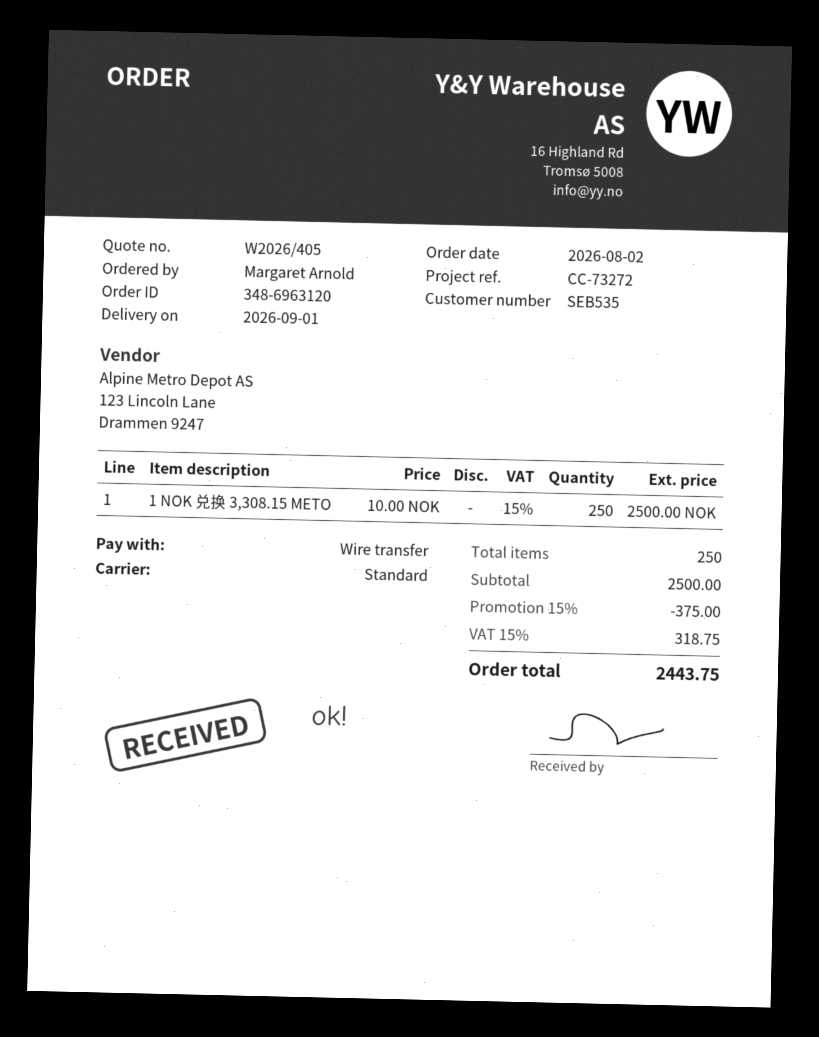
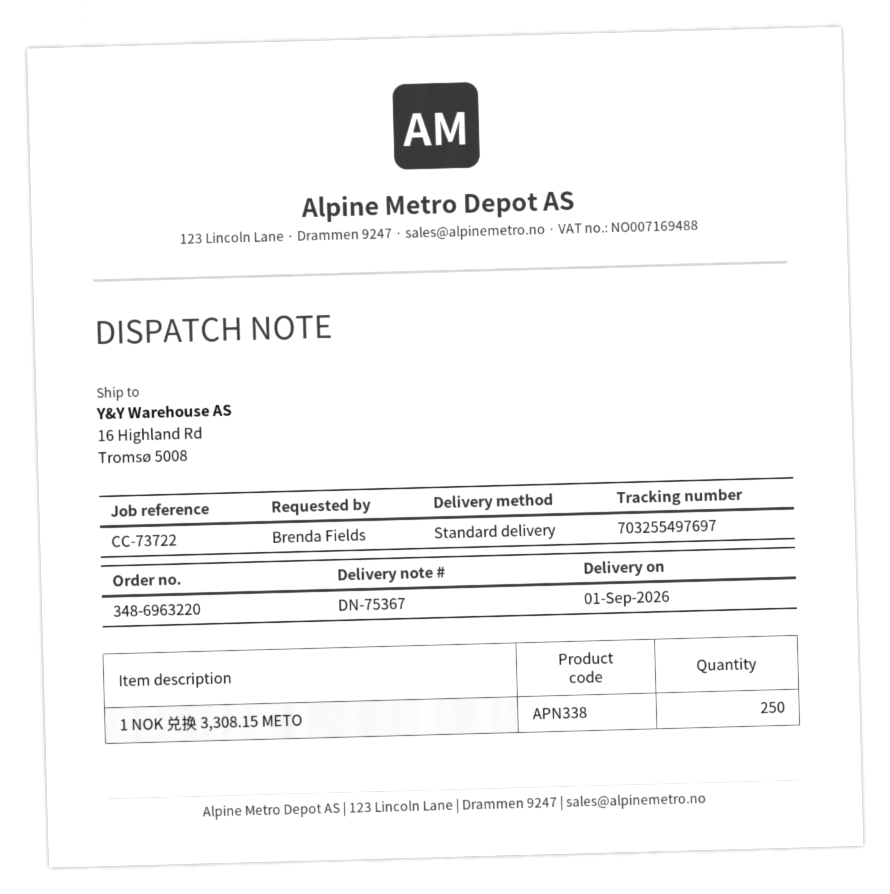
order number: 348-6963120 -> 348-6963220
reference: CC-73272 -> CC-73722
ordered by: Margaret Arnold -> Brenda Fields

